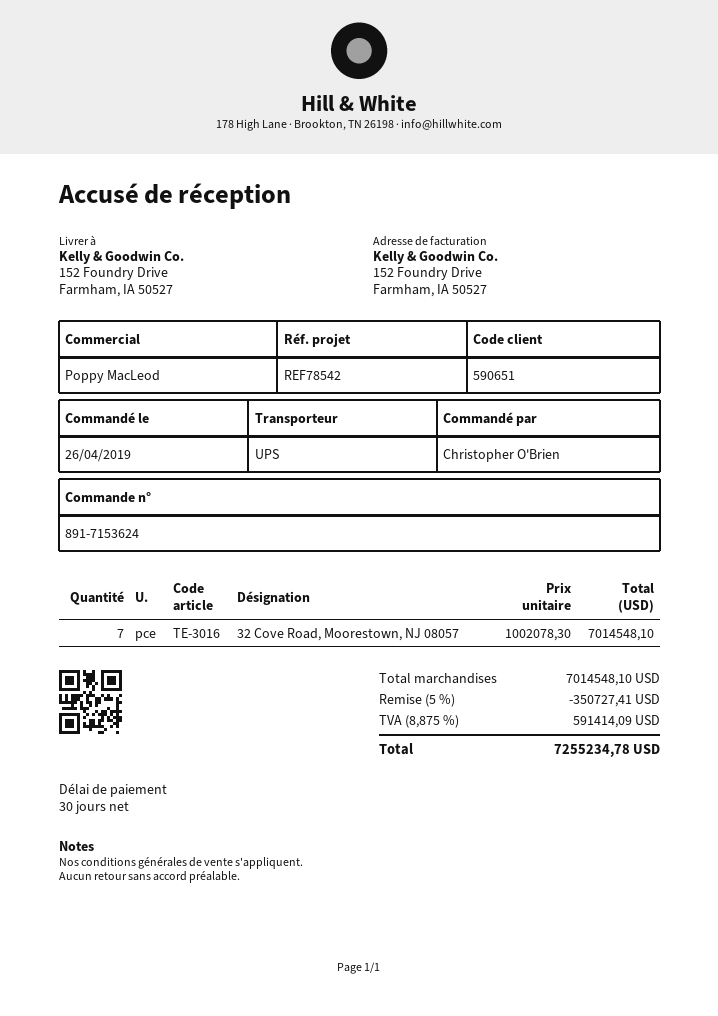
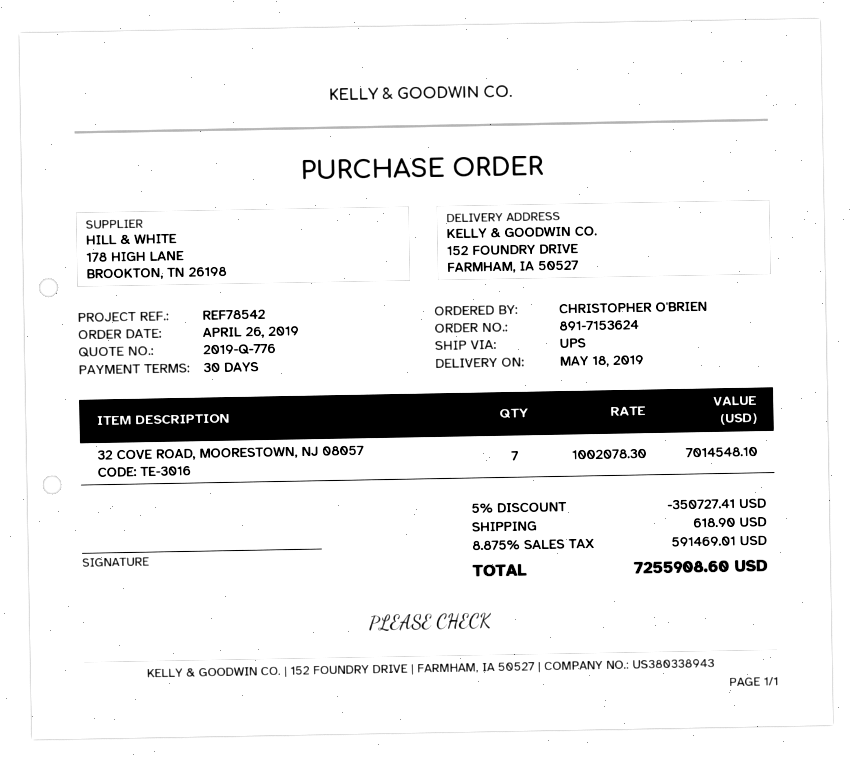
shipping: none -> 618.90
tax: 8.875% = 591414.09 -> 8.875% = 591469.01
total: 7255234.78 -> 7255908.60

